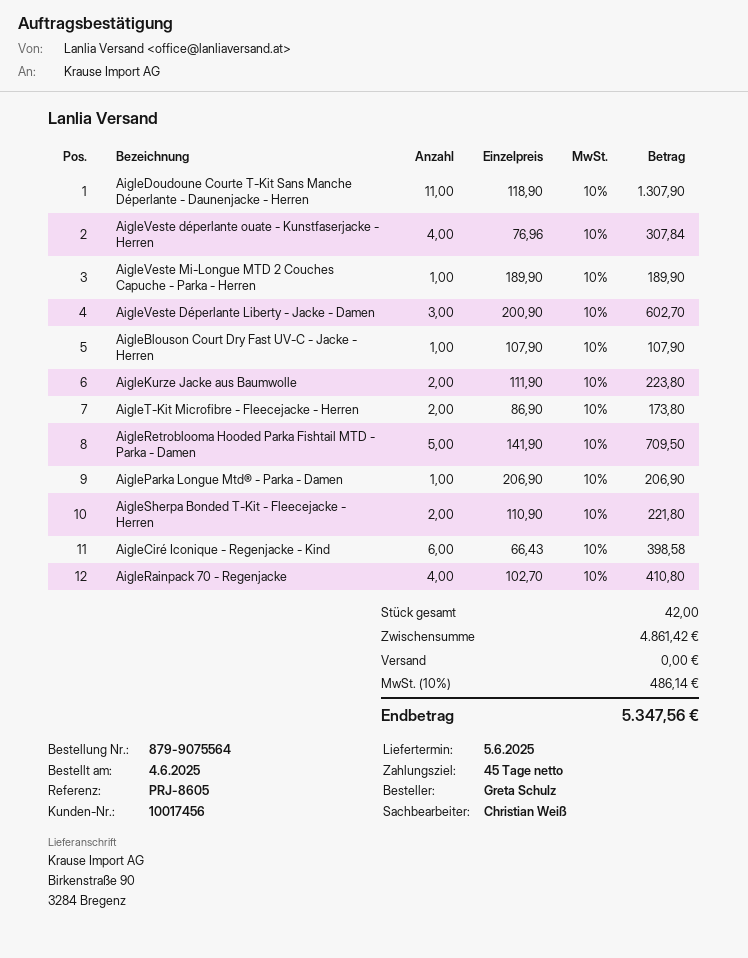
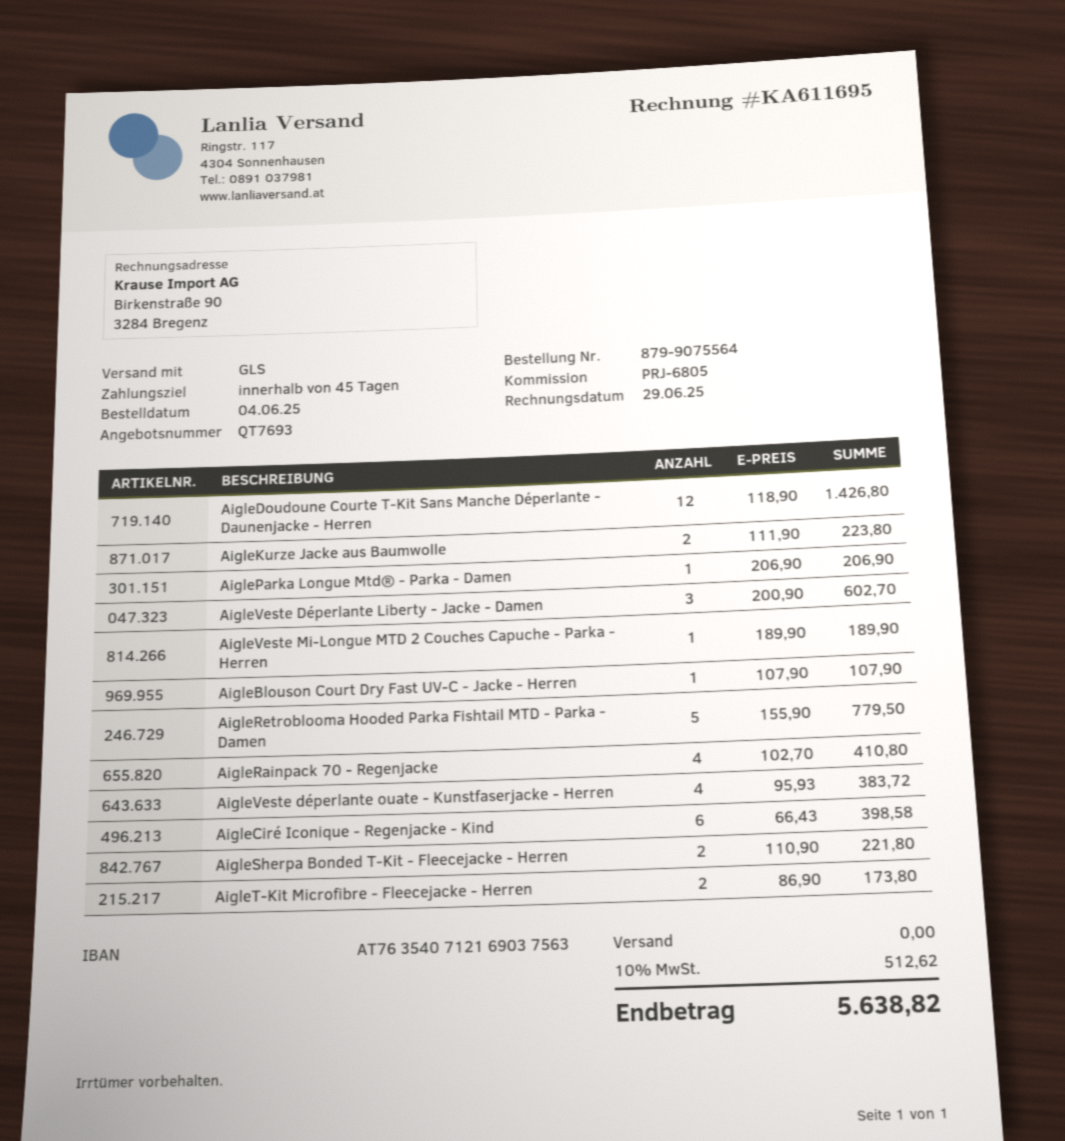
reference: PRJ-8605 -> PRJ-6805
AigleDoudoune Courte T-Kit Sans Manche Déperlante - Daunenjacke - Herren: 11 x 118.90 = 1307.90 -> 12 x 118.90 = 1426.80
AigleVeste déperlante ouate - Kunstfaserjacke - Herren: 4 x 76.96 = 307.84 -> 4 x 95.93 = 383.72
AigleRetroblooma Hooded Parka Fishtail MTD - Parka - Damen: 5 x 141.90 = 709.50 -> 5 x 155.90 = 779.50
tax: 10% = 486.14 -> 10% = 512.62
total: 5347.56 -> 5638.82

